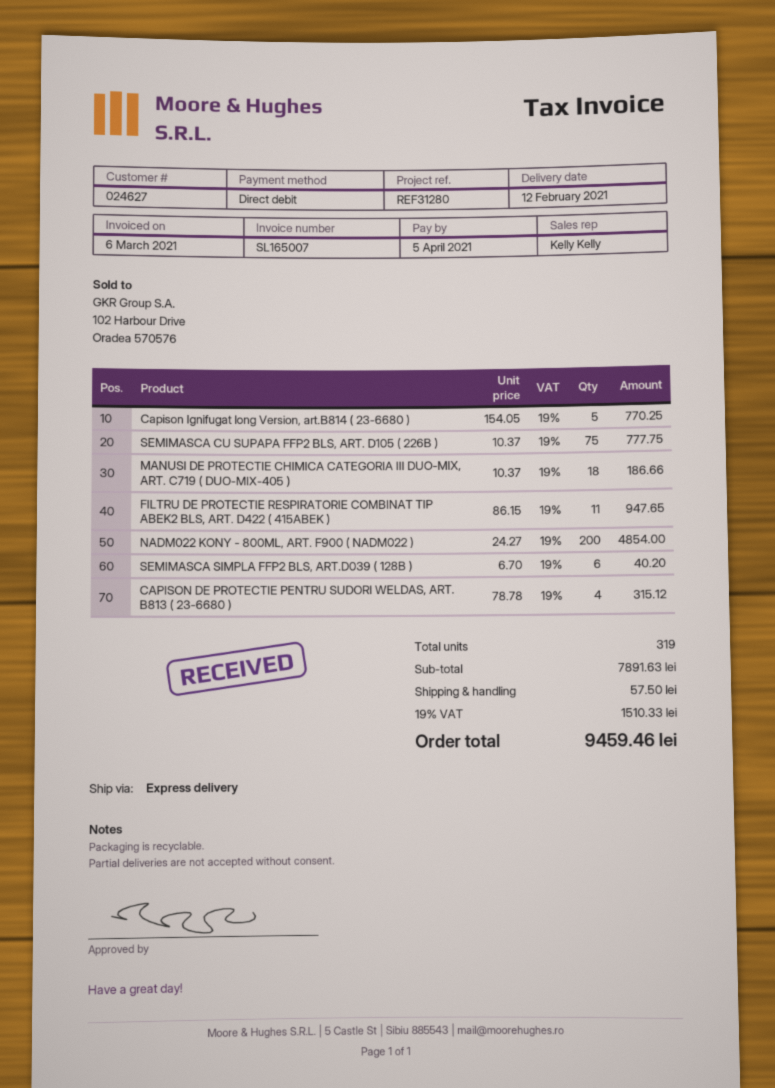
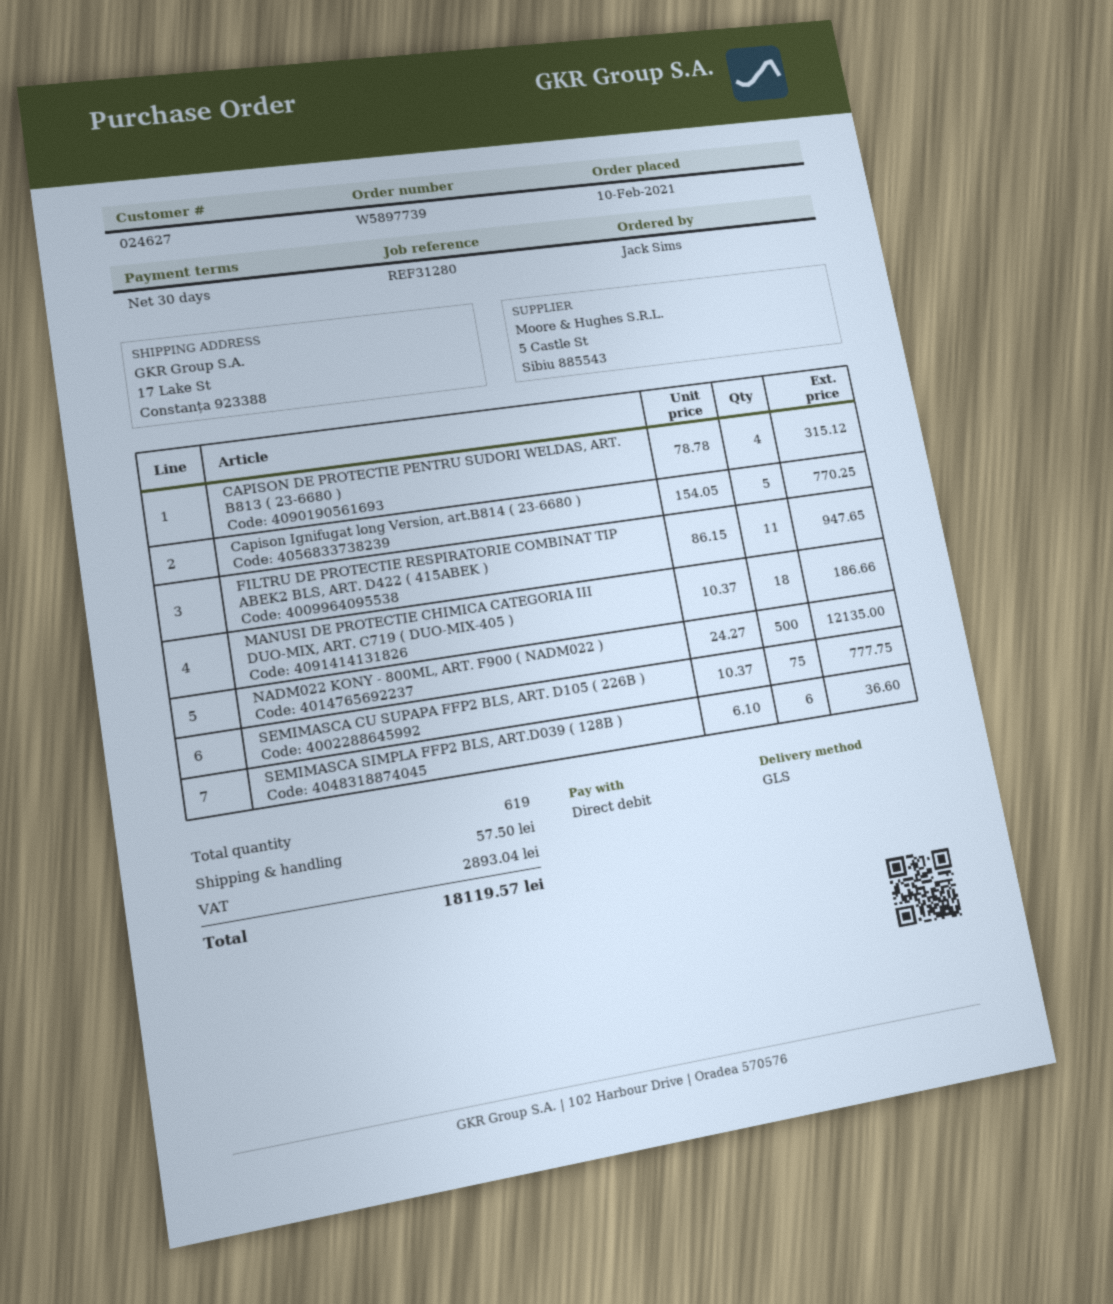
shipping method: express -> GLS
NADM022 KONY - 800ML, ART. F900 ( NADM022 ): 200 x 24.27 = 4854.00 -> 500 x 24.27 = 12135.00
SEMIMASCA SIMPLA FFP2 BLS, ART.D039 ( 128B ): 6 x 6.70 = 40.20 -> 6 x 6.10 = 36.60
total quantity: 319 -> 619
tax: 1510.33 -> 2893.04
total: 9459.46 -> 18119.57

